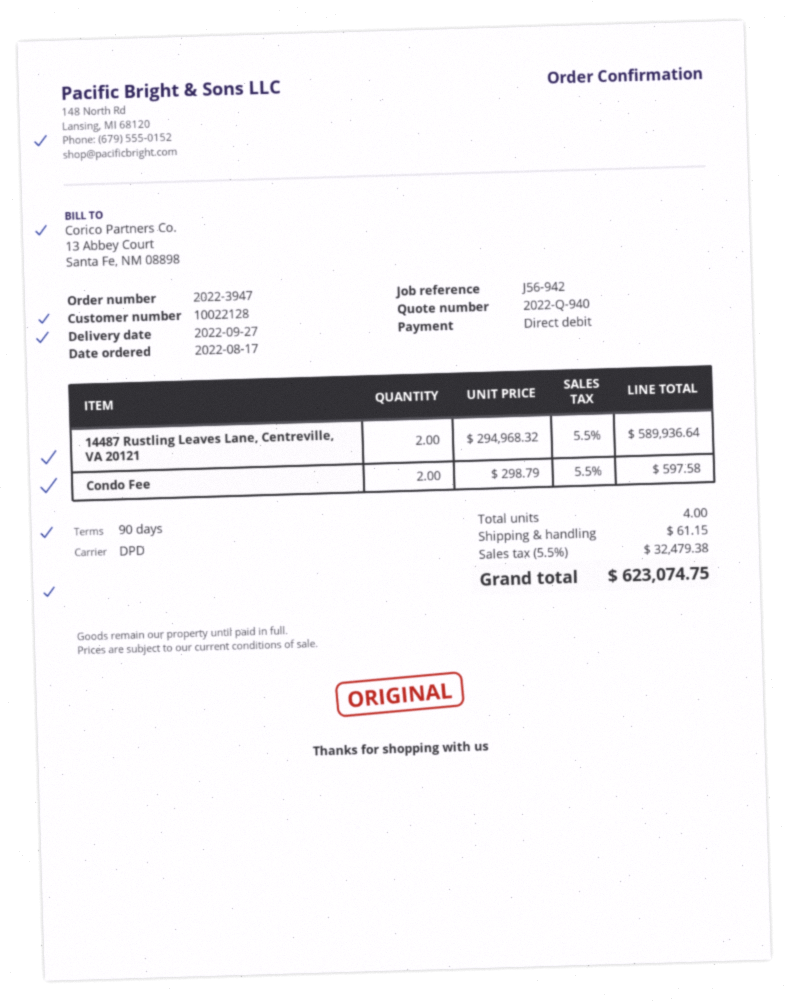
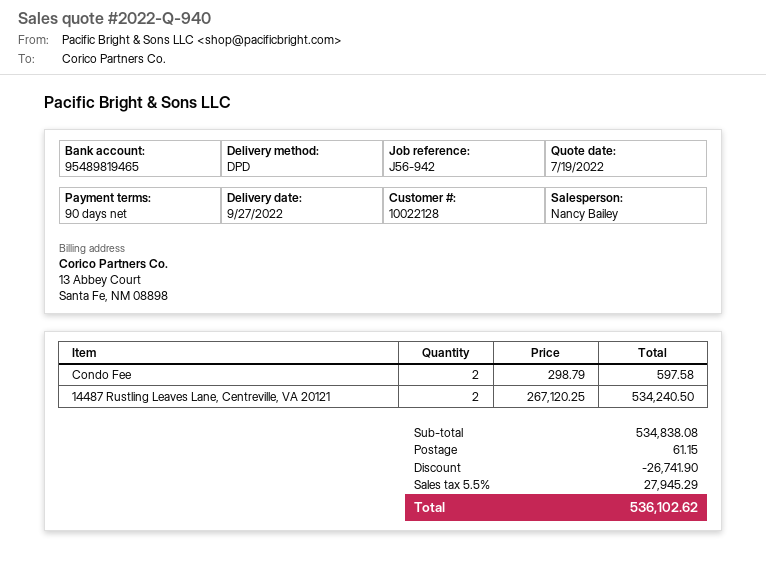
14487 Rustling Leaves Lane, Centreville, VA 20121: 2 x 294968.32 = 589936.64 -> 2 x 267120.25 = 534240.50
discount: none -> 26741.90
tax: 5.5% = 32479.38 -> 5.5% = 27945.29
total: 623074.75 -> 536102.62

